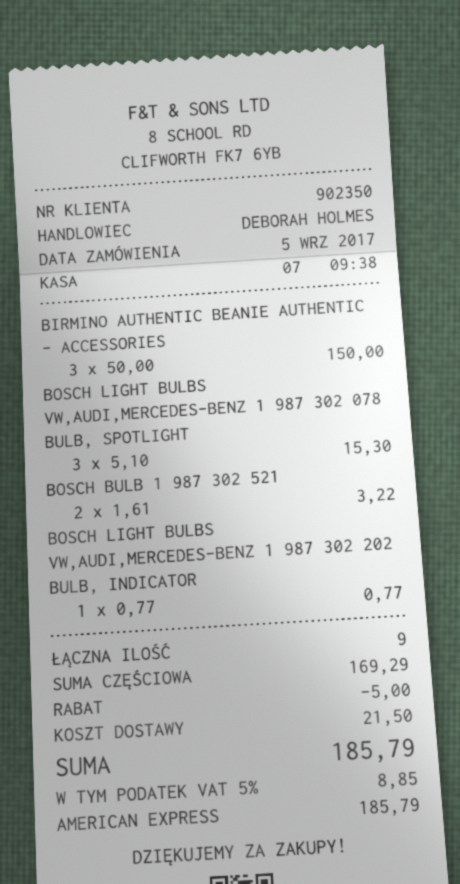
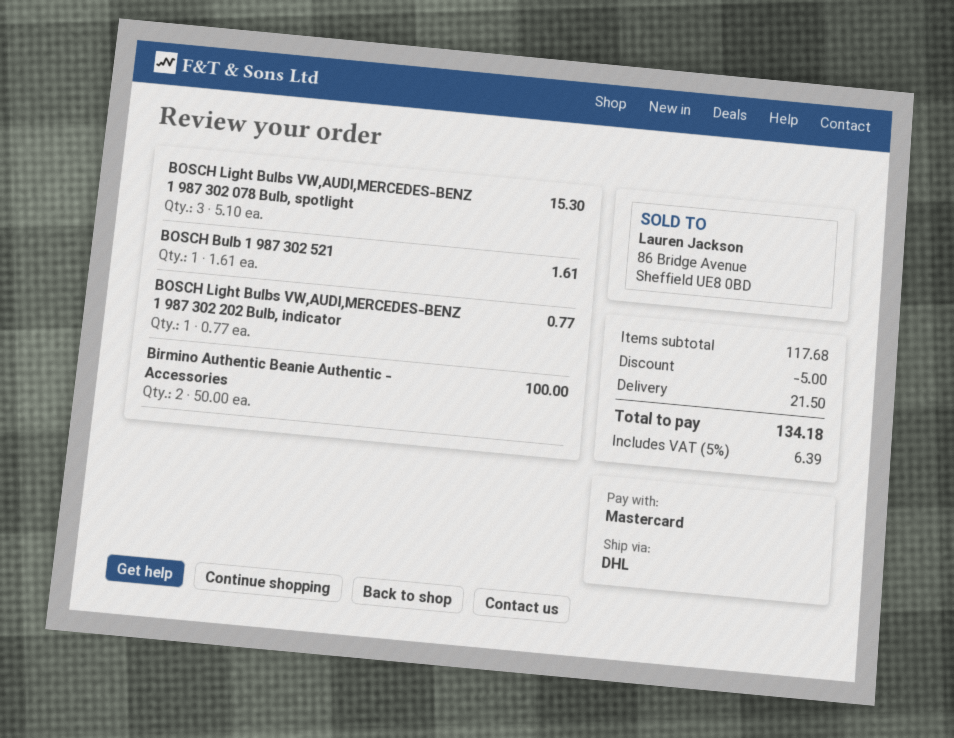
payment method: American Express -> Mastercard
BIRMINO AUTHENTIC BEANIE AUTHENTIC - ACCESSORIES: 3 x 50.00 = 150.00 -> 2 x 50.00 = 100.00
BOSCH BULB 1 987 302 521: 2 x 1.61 = 3.22 -> 1 x 1.61 = 1.61
subtotal: 169.29 -> 117.68
tax: 5% = 8.85 -> 5% = 6.39
total: 185.79 -> 134.18

